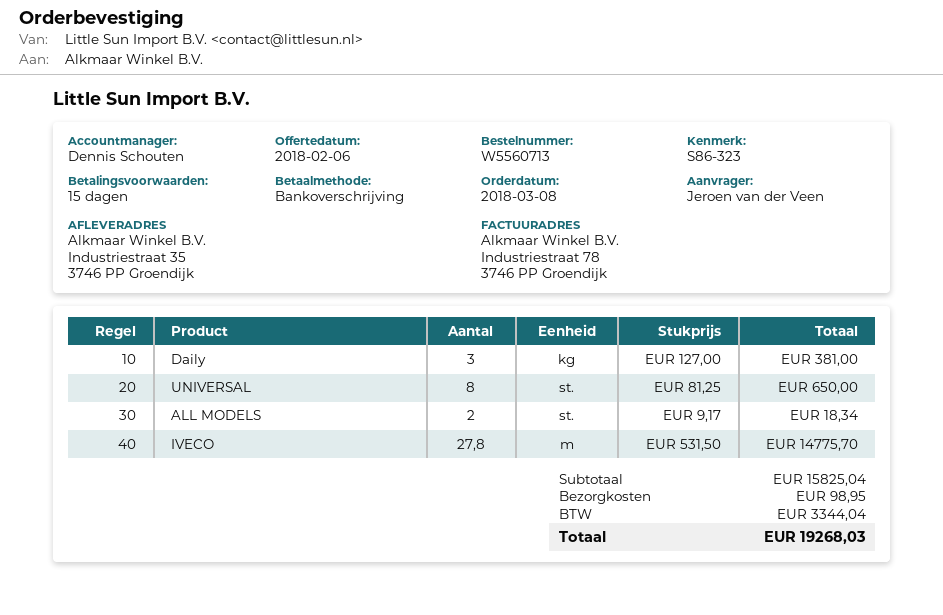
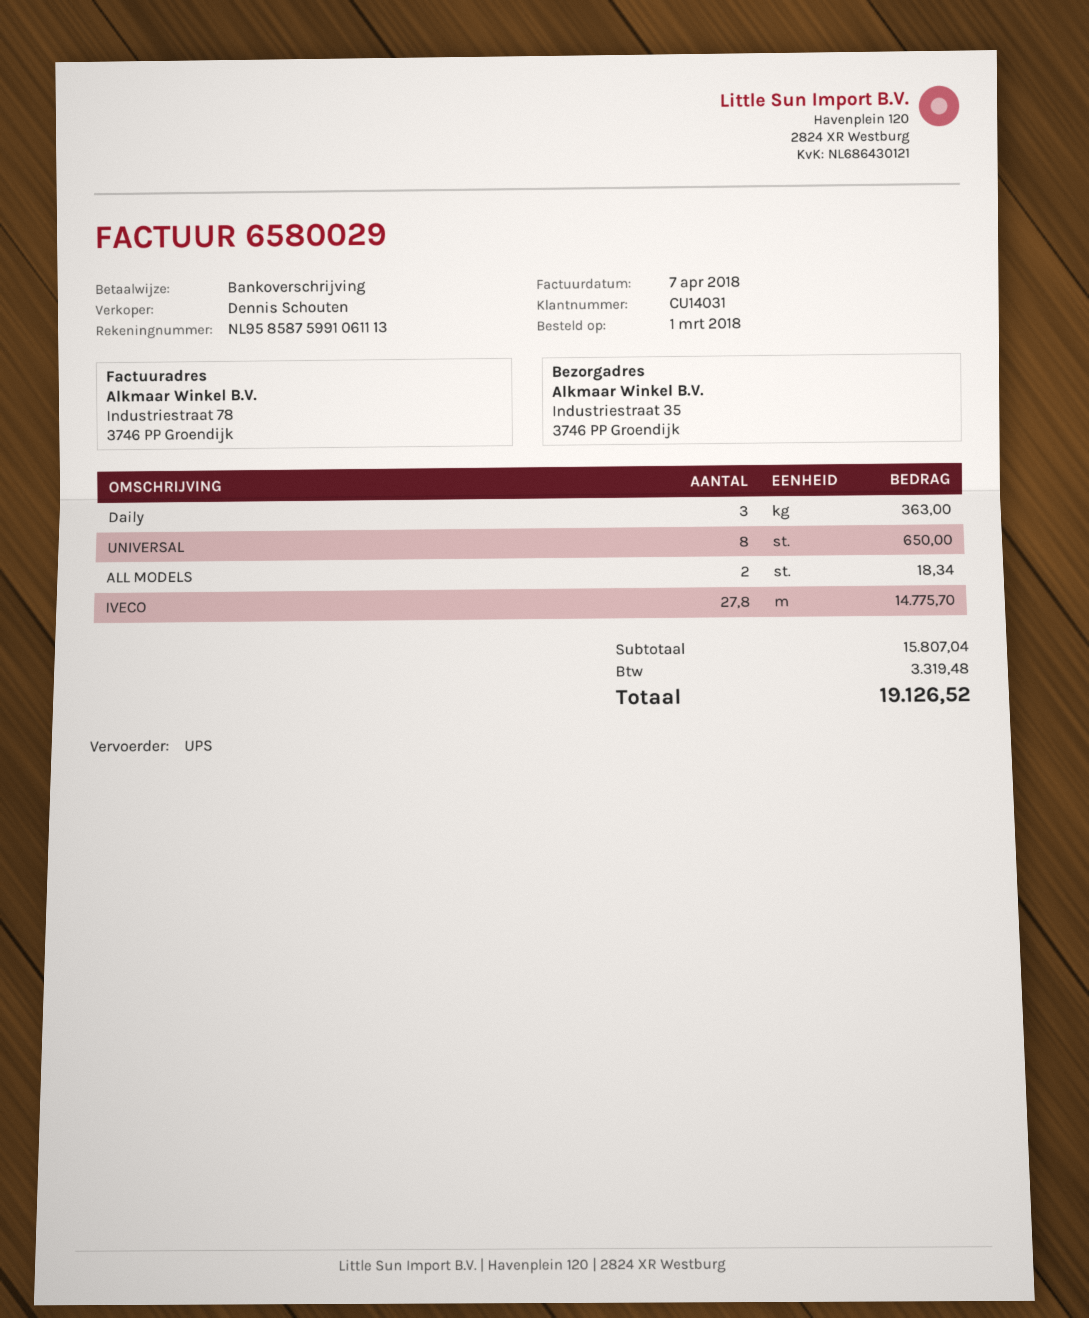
order date: 2018-03-08 -> 2018-03-01
Daily: 3 for 381.00 -> 3 for 363.00
subtotal: 15825.04 -> 15807.04
shipping: 98.95 -> none
tax: 3344.04 -> 3319.48
total: 19268.03 -> 19126.52

